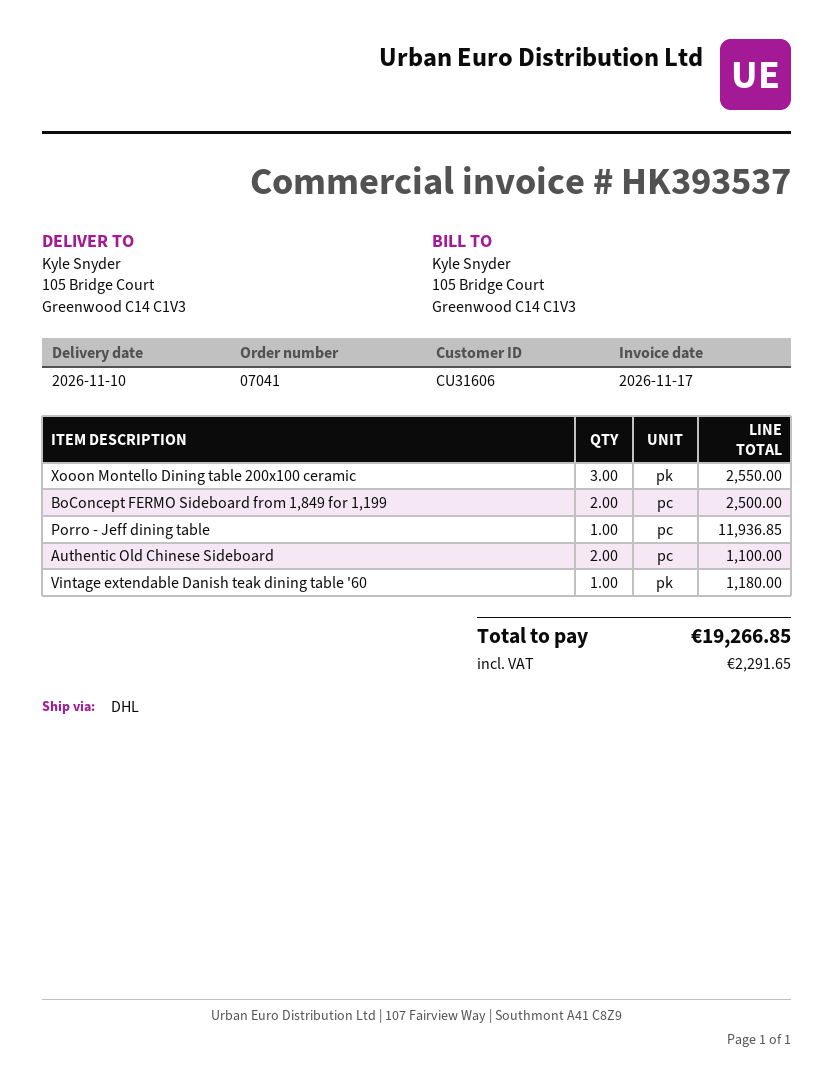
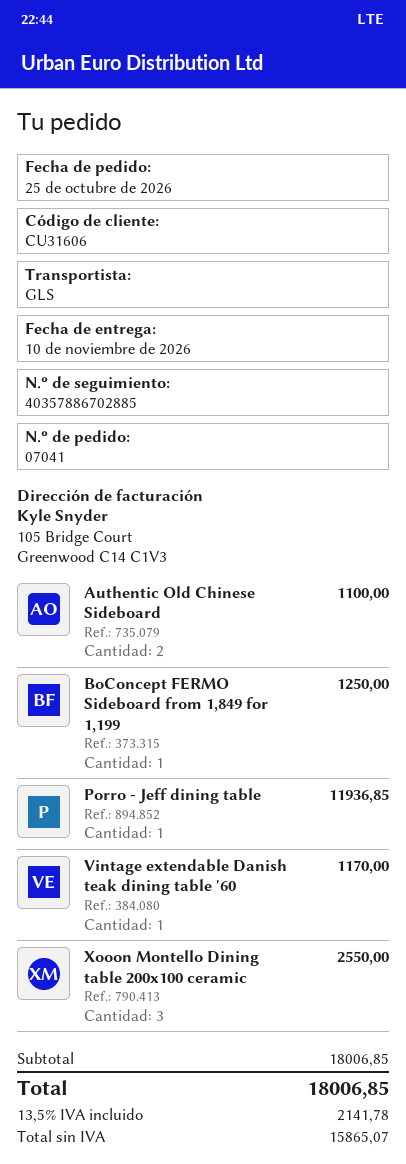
shipping method: DHL -> GLS
BoConcept FERMO Sideboard from 1,849 for 1,199: 2 for 2500.00 -> 1 for 1250.00
Vintage extendable Danish teak dining table '60: 1 for 1180.00 -> 1 for 1170.00
tax: 2291.65 -> 2141.78
total: 19266.85 -> 18006.85

